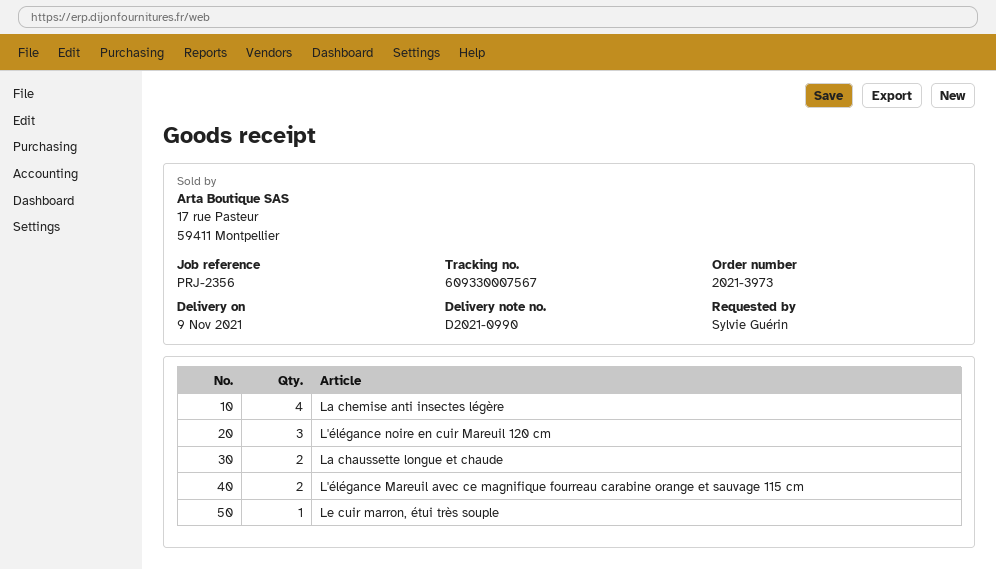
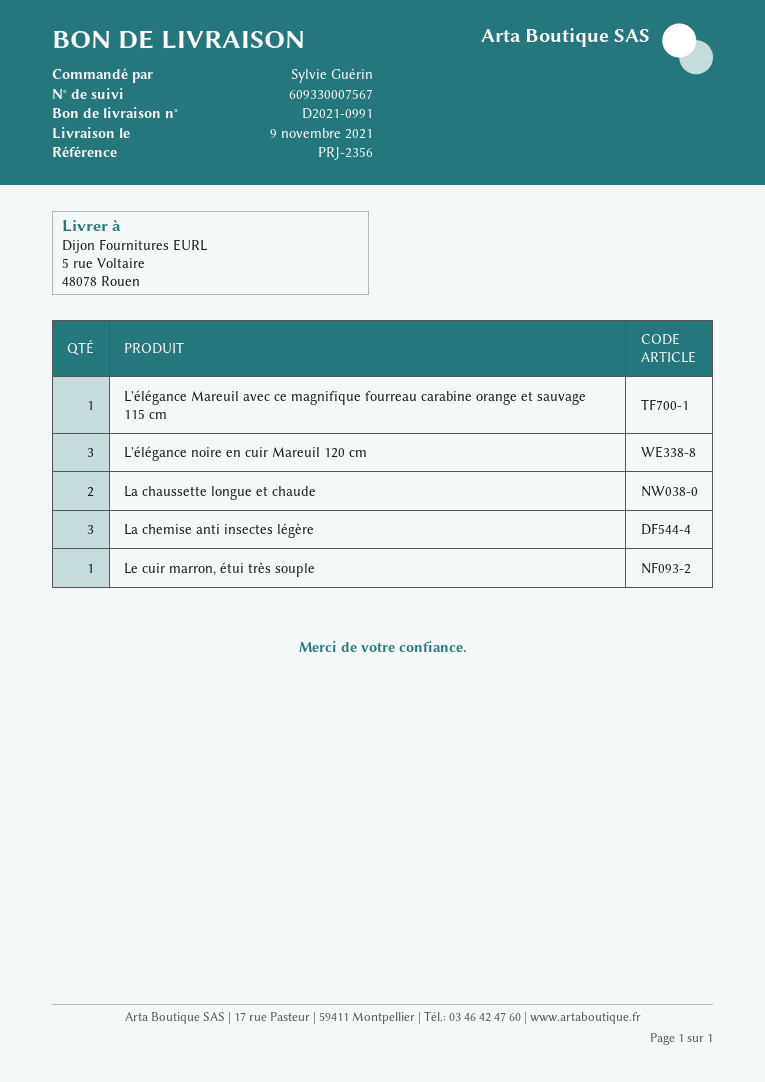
delivery note number: D2021-0990 -> D2021-0991
La chemise anti insectes légère: 4 -> 3
L'élégance Mareuil avec ce magnifique fourreau carabine orange et sauvage 115 cm: 2 -> 1

